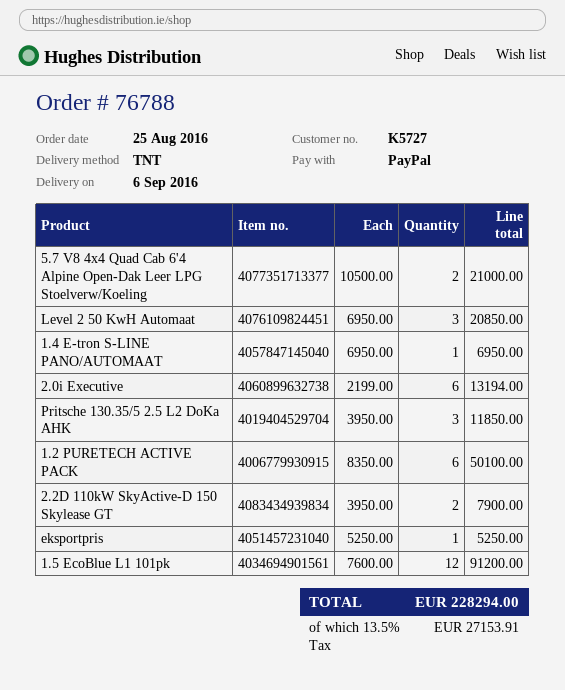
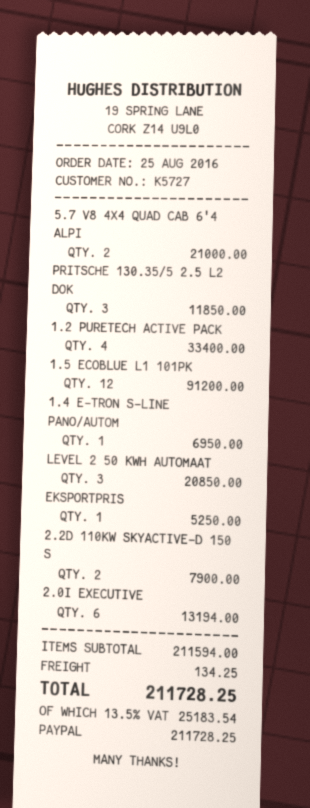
1.2 PURETECH ACTIVE PACK: 6 for 50100.00 -> 4 for 33400.00
shipping: none -> 134.25
tax: 13.5% = 27153.91 -> 13.5% = 25183.54
total: 228294.00 -> 211728.25

